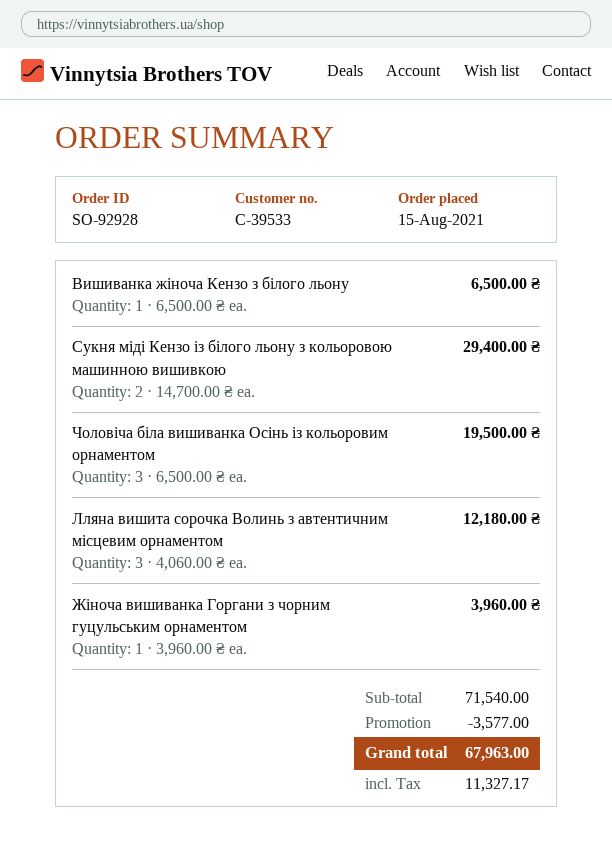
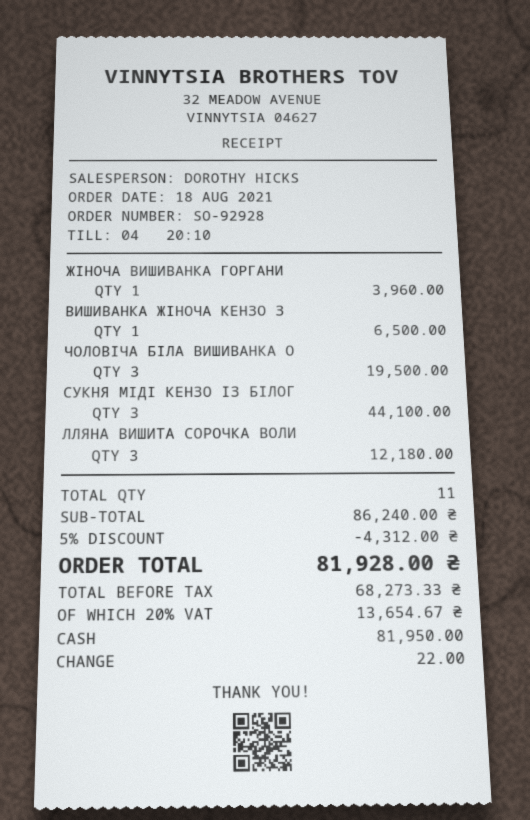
order date: 2021-08-15 -> 2021-08-18
Сукня міді Кензо із білого льону з кольоровою машинною вишивкою: 2 for 29400.00 -> 3 for 44100.00
subtotal: 71540.00 -> 86240.00
discount: 3577.00 -> 4312.00
tax: 11327.17 -> 13654.67
total: 67963.00 -> 81928.00

